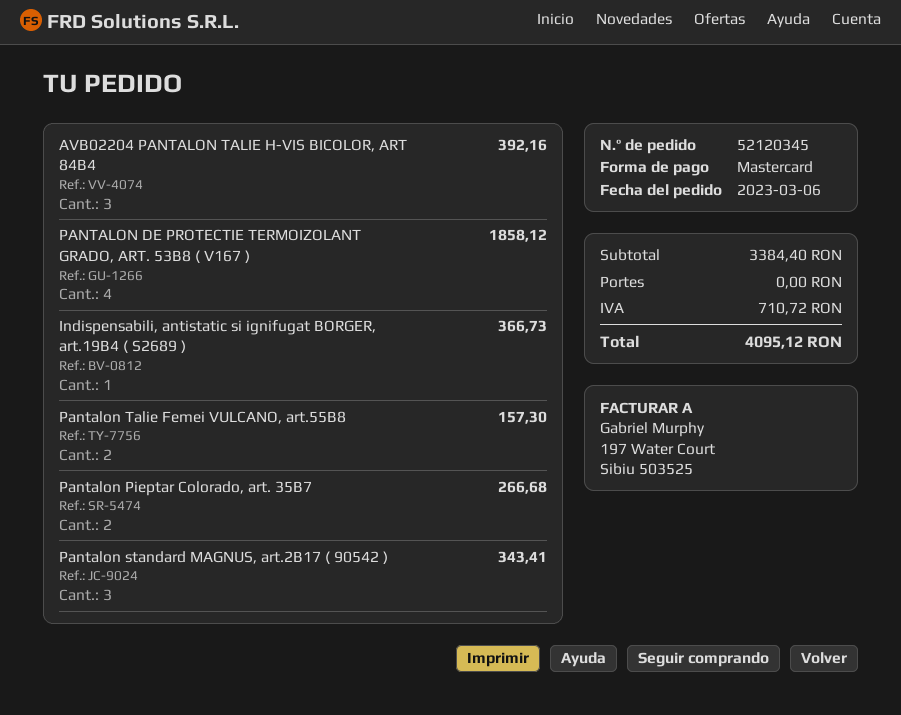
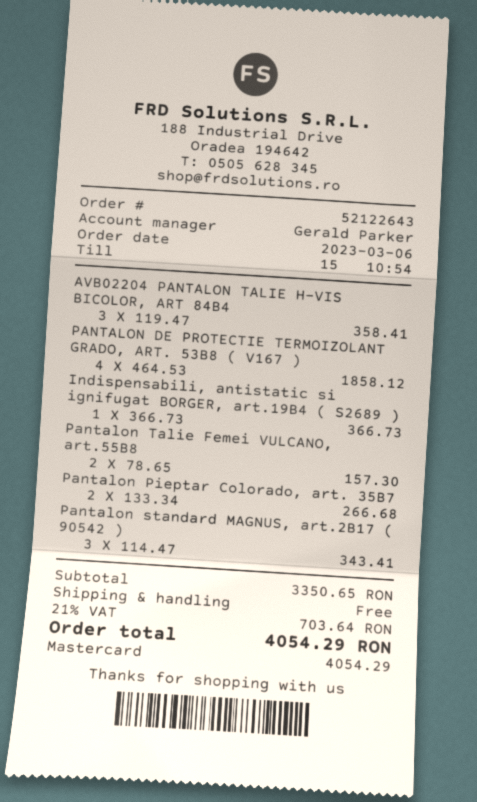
order number: 52120345 -> 52122643
AVB02204 PANTALON TALIE H-VIS BICOLOR, ART 84B4: 3 for 392.16 -> 3 for 358.41
subtotal: 3384.40 -> 3350.65
tax: 710.72 -> 703.64
total: 4095.12 -> 4054.29

